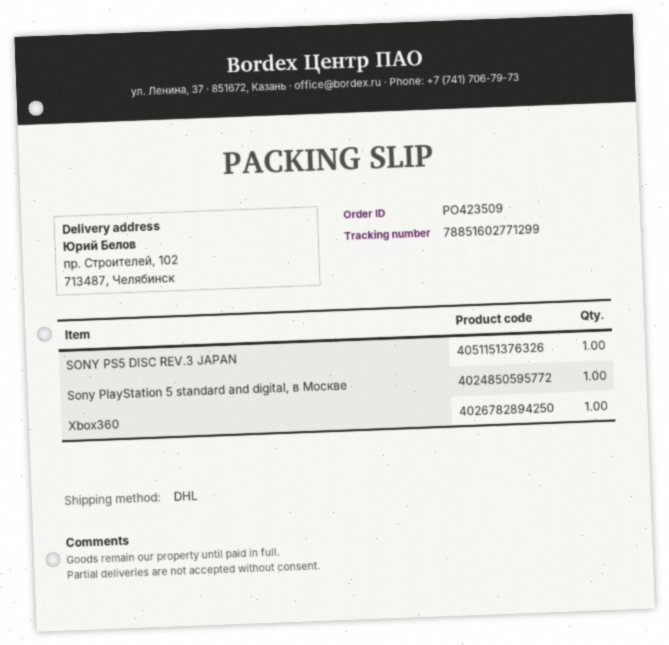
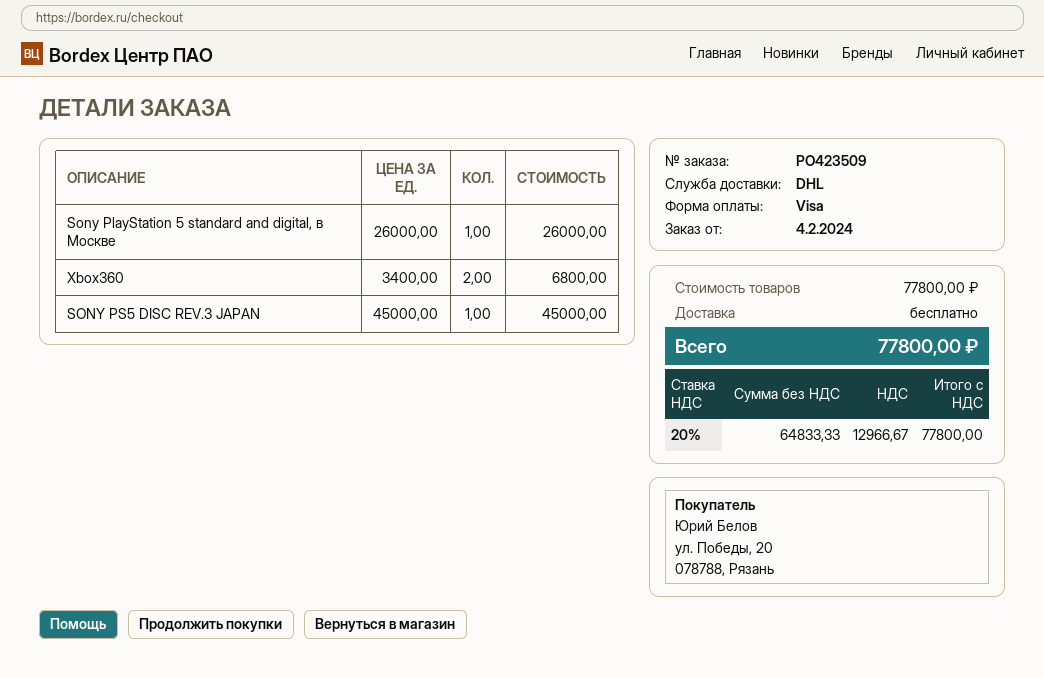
Xbox360: 1 -> 2

